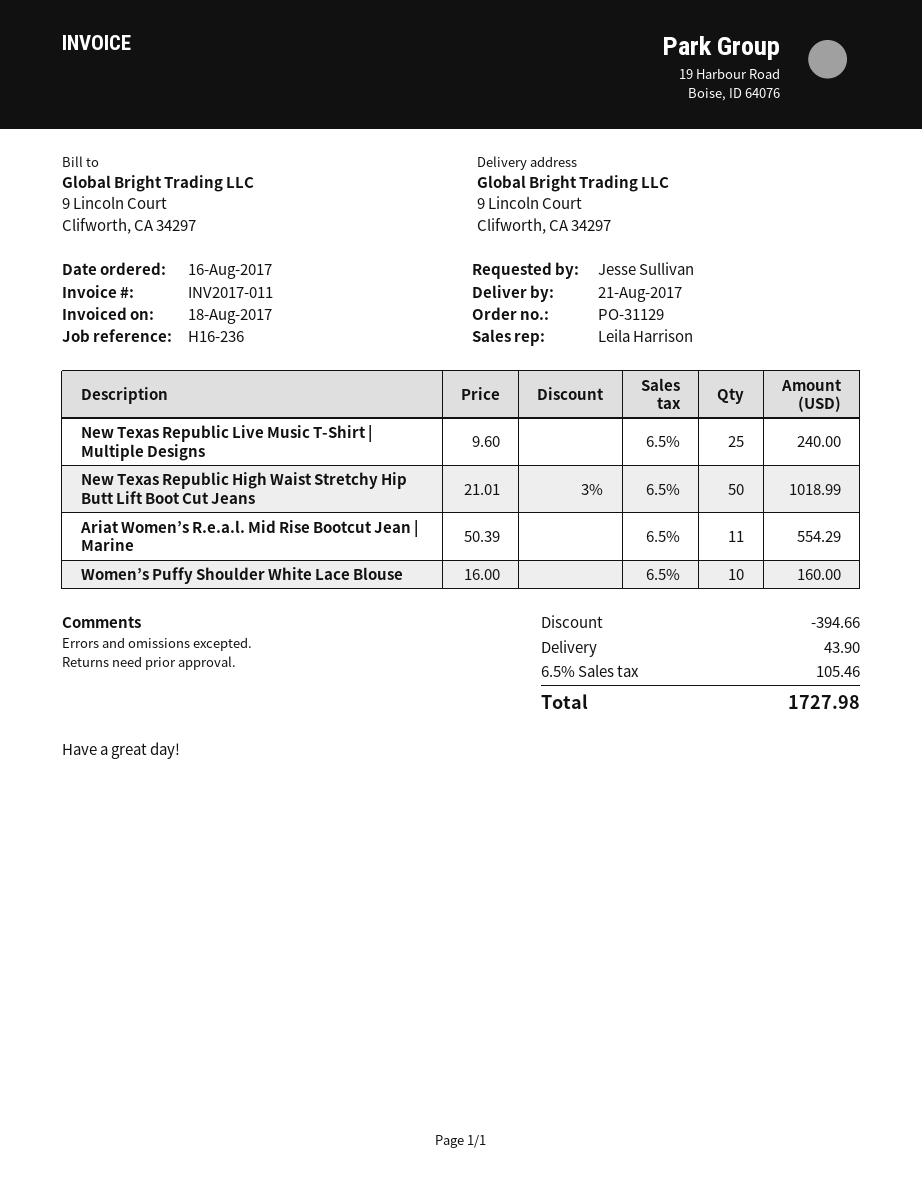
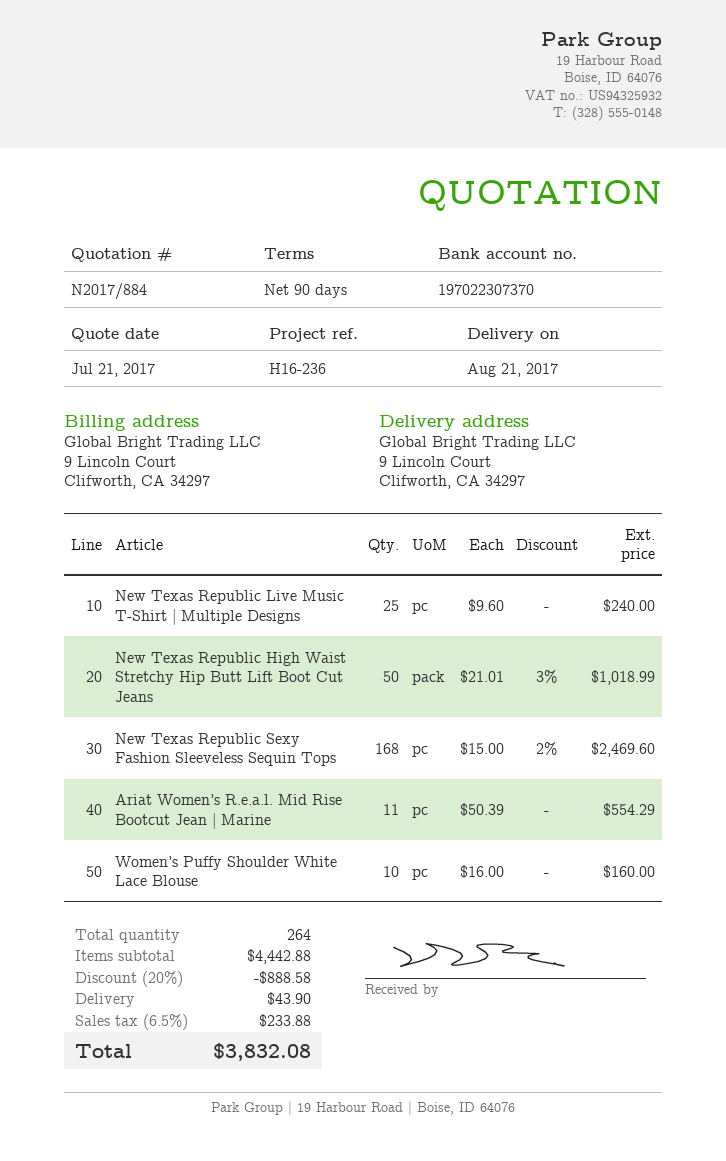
New Texas Republic Sexy Fashion Sleeveless Sequin Tops: none -> 168 x 15.00 - 2% = 2469.60
discount: 394.66 -> 888.58
tax: 6.5% = 105.46 -> 6.5% = 233.88
total: 1727.98 -> 3832.08

